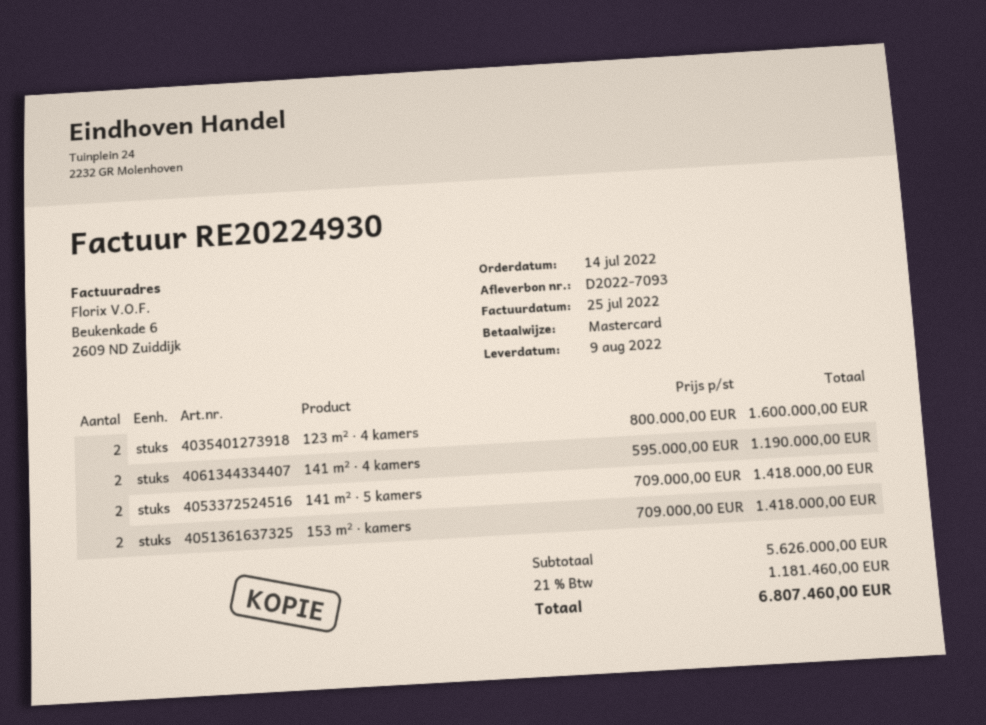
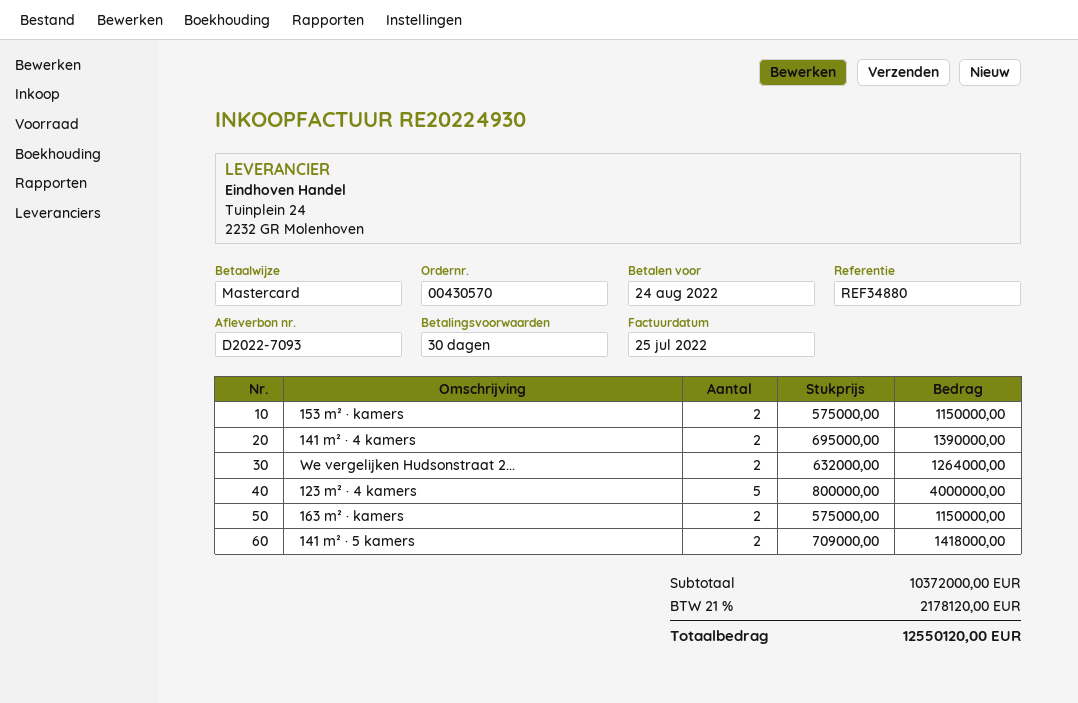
123 m² · 4 kamers: 2 x 800000.00 = 1600000.00 -> 5 x 800000.00 = 4000000.00
141 m² · 4 kamers: 2 x 595000.00 = 1190000.00 -> 2 x 695000.00 = 1390000.00
153 m² · kamers: 2 x 709000.00 = 1418000.00 -> 2 x 575000.00 = 1150000.00
We vergelijken Hudsonstraat 2...: none -> 2 x 632000.00 = 1264000.00
163 m² · kamers: none -> 2 x 575000.00 = 1150000.00
subtotal: 5626000.00 -> 10372000.00
tax: 21% = 1181460.00 -> 21% = 2178120.00
total: 6807460.00 -> 12550120.00

